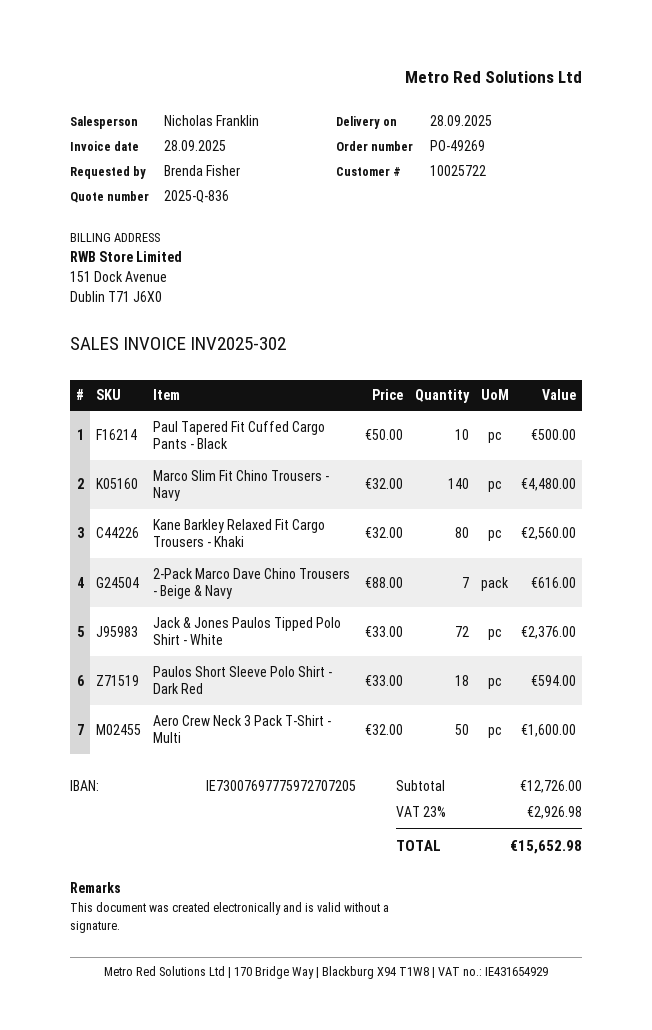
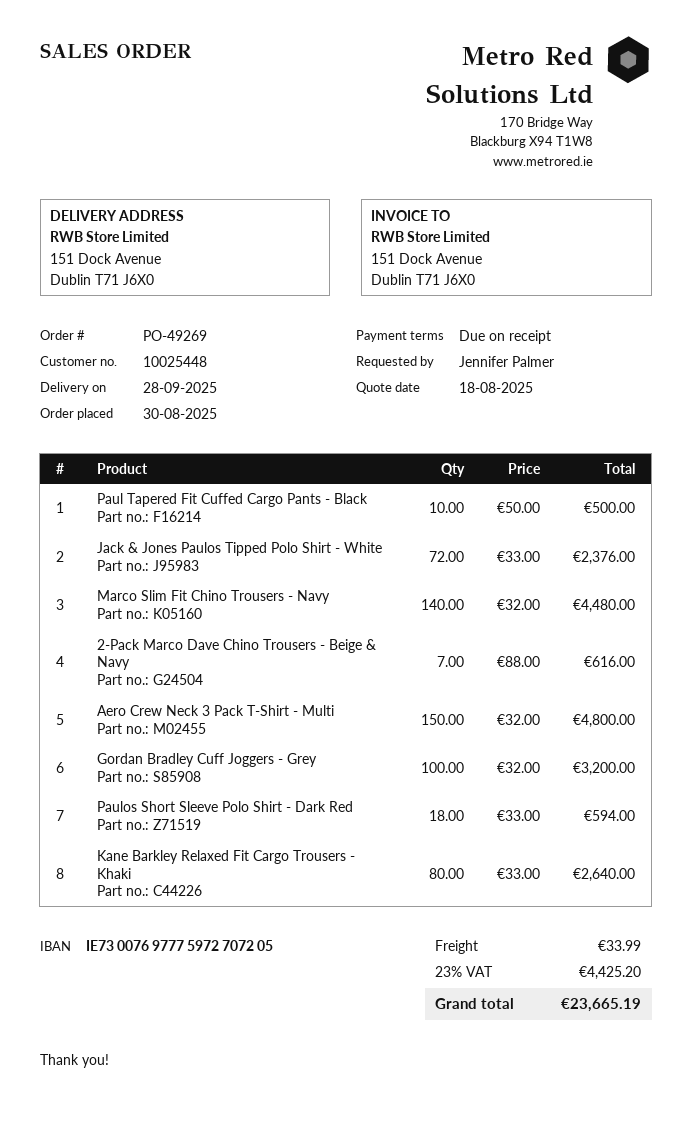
customer number: 10025722 -> 10025448
ordered by: Brenda Fisher -> Jennifer Palmer
Kane Barkley Relaxed Fit Cargo Trousers - Khaki: 80 x 32.00 = 2560.00 -> 80 x 33.00 = 2640.00
Aero Crew Neck 3 Pack T-Shirt - Multi: 50 x 32.00 = 1600.00 -> 150 x 32.00 = 4800.00
Gordan Bradley Cuff Joggers - Grey: none -> 100 x 32.00 = 3200.00
shipping: none -> 33.99
tax: 23% = 2926.98 -> 23% = 4425.20
total: 15652.98 -> 23665.19

